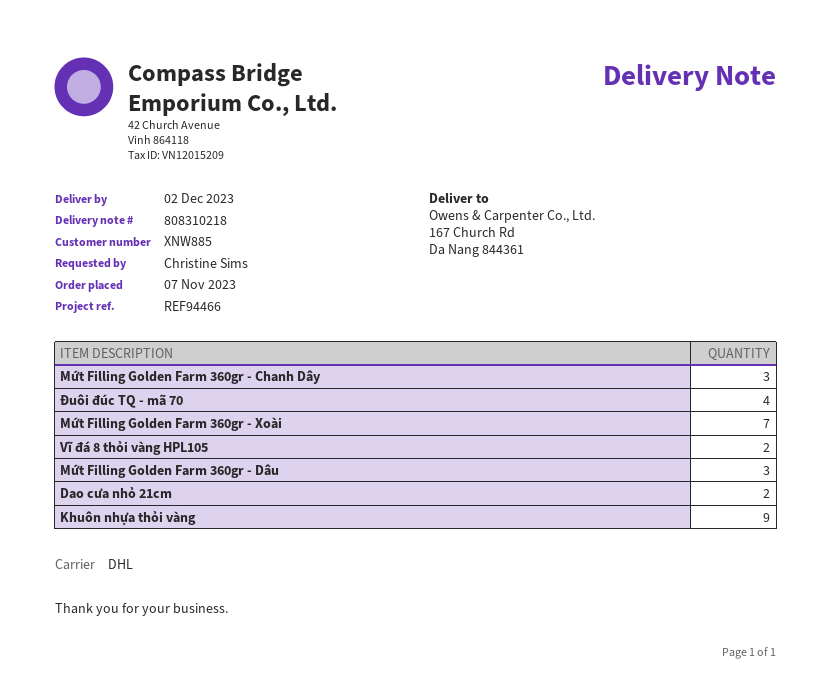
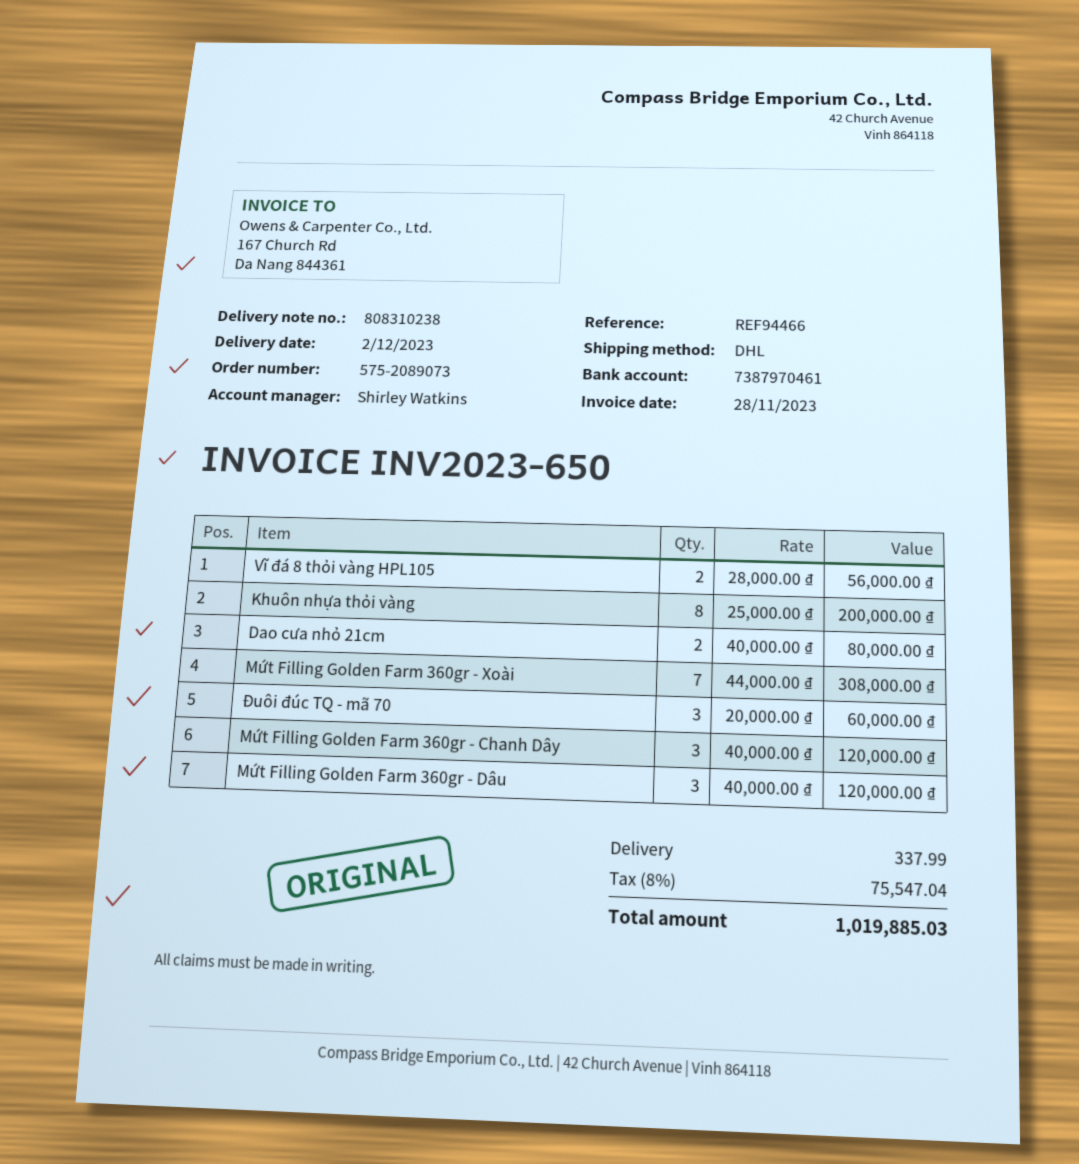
delivery note number: 808310218 -> 808310238
Đuôi đúc TQ - mã 70: 4 -> 3
Khuôn nhựa thỏi vàng: 9 -> 8

